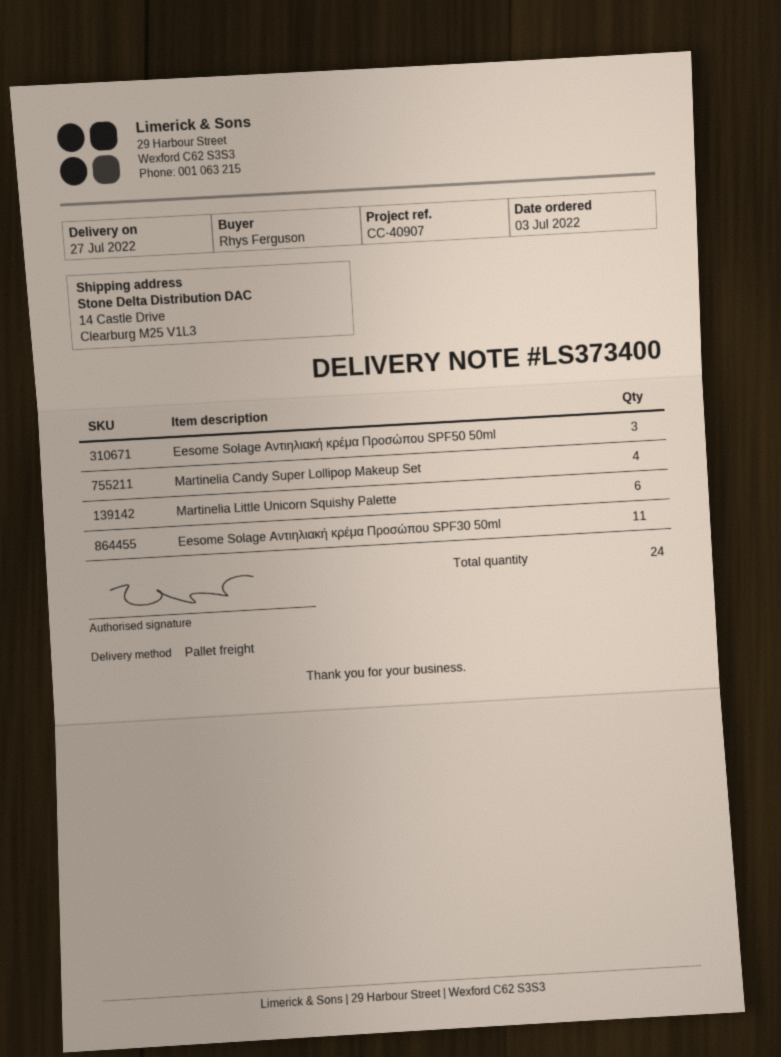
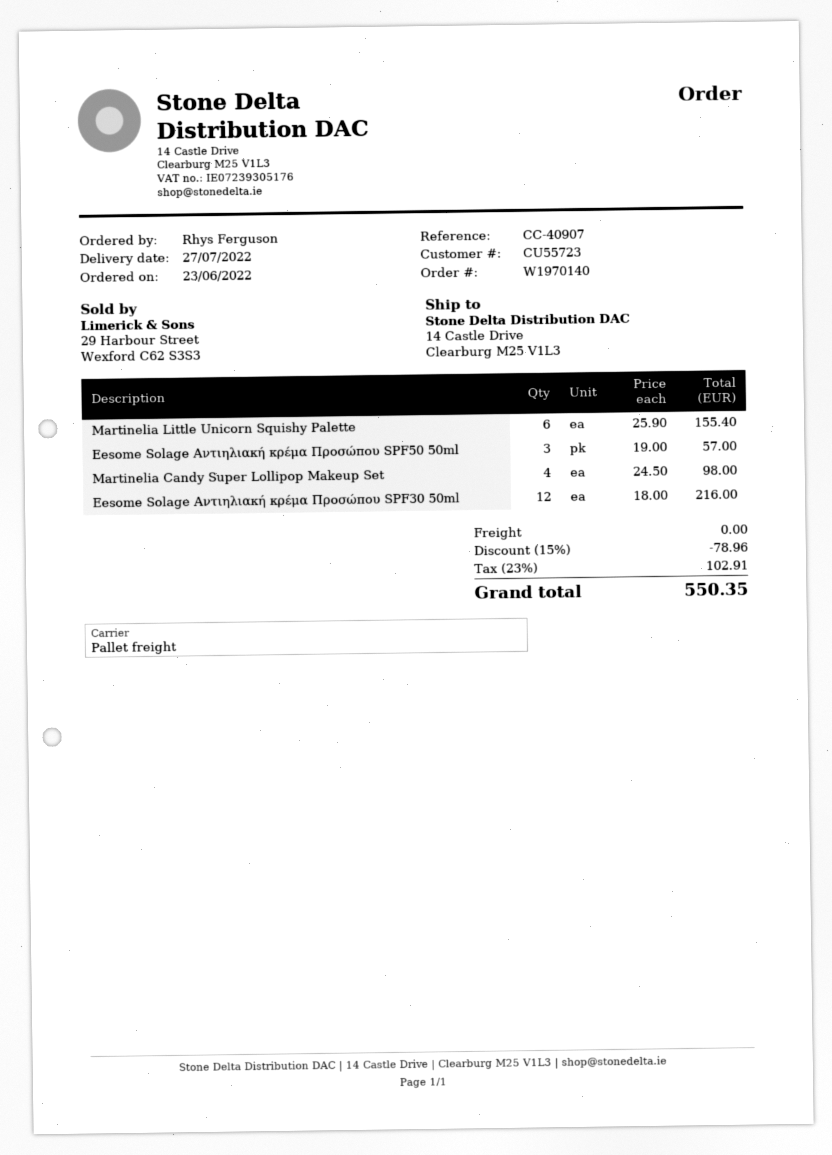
order date: 2022-07-03 -> 2022-06-23
Eesome Solage Αντιηλιακή κρέμα Προσώπου SPF30 50ml: 11 -> 12

